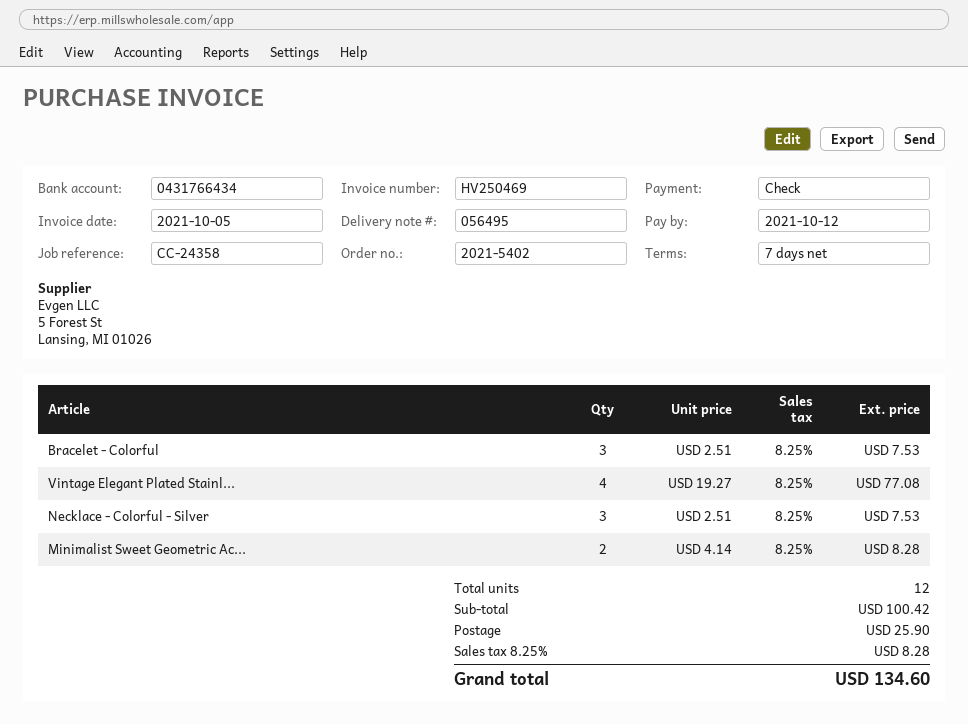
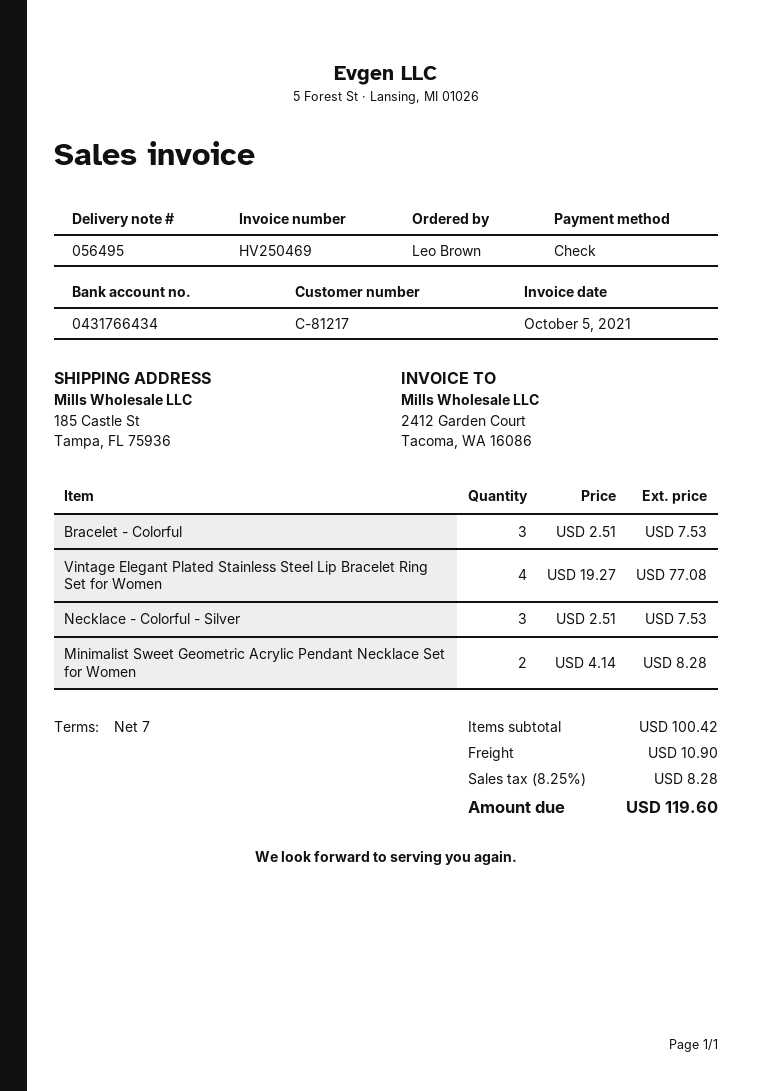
shipping: 25.90 -> 10.90
total: 134.60 -> 119.60

